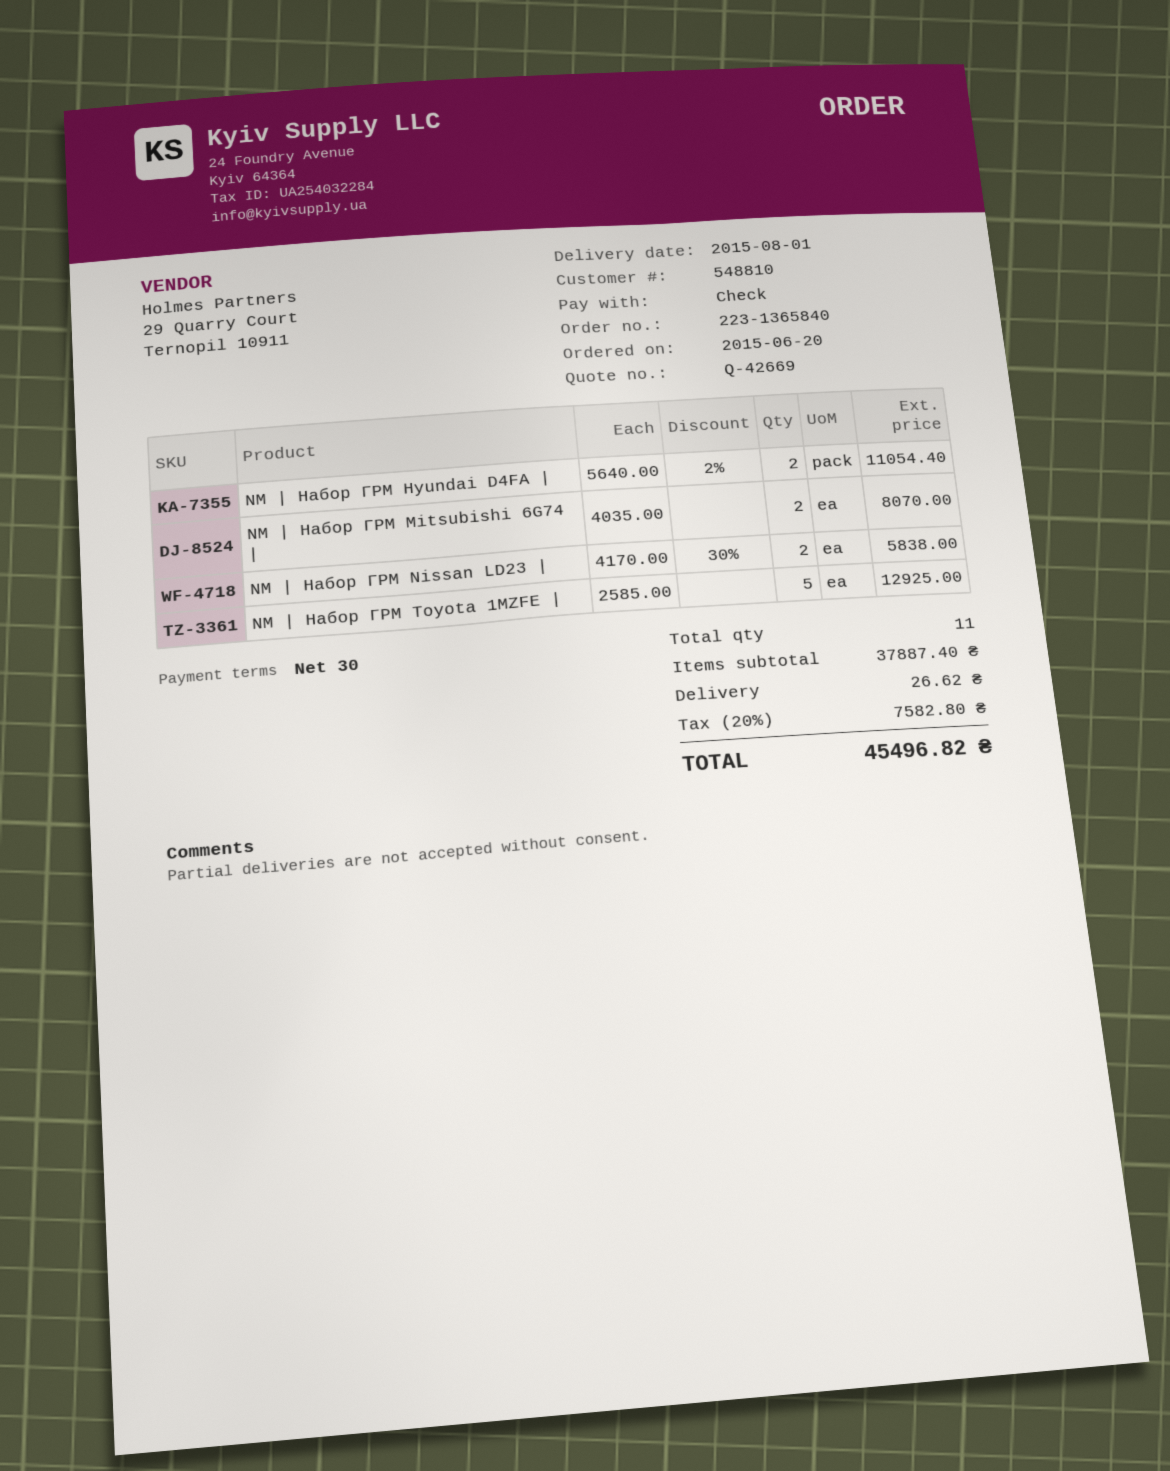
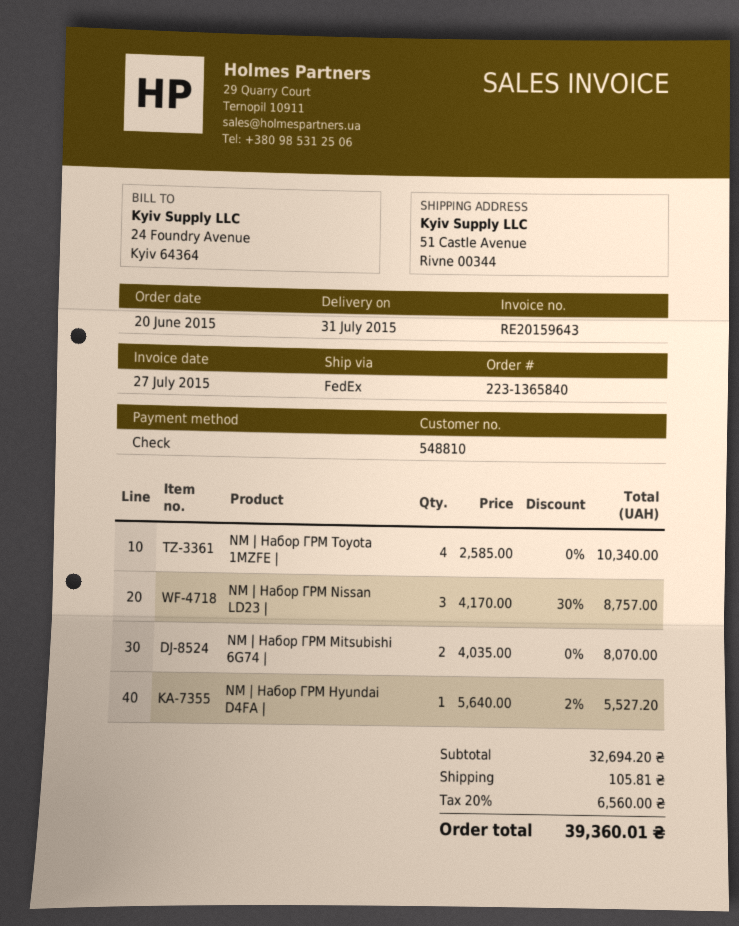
delivery date: 2015-08-01 -> 2015-07-31
NM | Набор ГРМ Hyundai D4FA |: 2 x 5640.00 - 2% = 11054.40 -> 1 x 5640.00 - 2% = 5527.20
NM | Набор ГРМ Nissan LD23 |: 2 x 4170.00 - 30% = 5838.00 -> 3 x 4170.00 - 30% = 8757.00
NM | Набор ГРМ Toyota 1MZFE |: 5 x 2585.00 = 12925.00 -> 4 x 2585.00 = 10340.00
subtotal: 37887.40 -> 32694.20
shipping: 26.62 -> 105.81
tax: 20% = 7582.80 -> 20% = 6560.00
total: 45496.82 -> 39360.01

